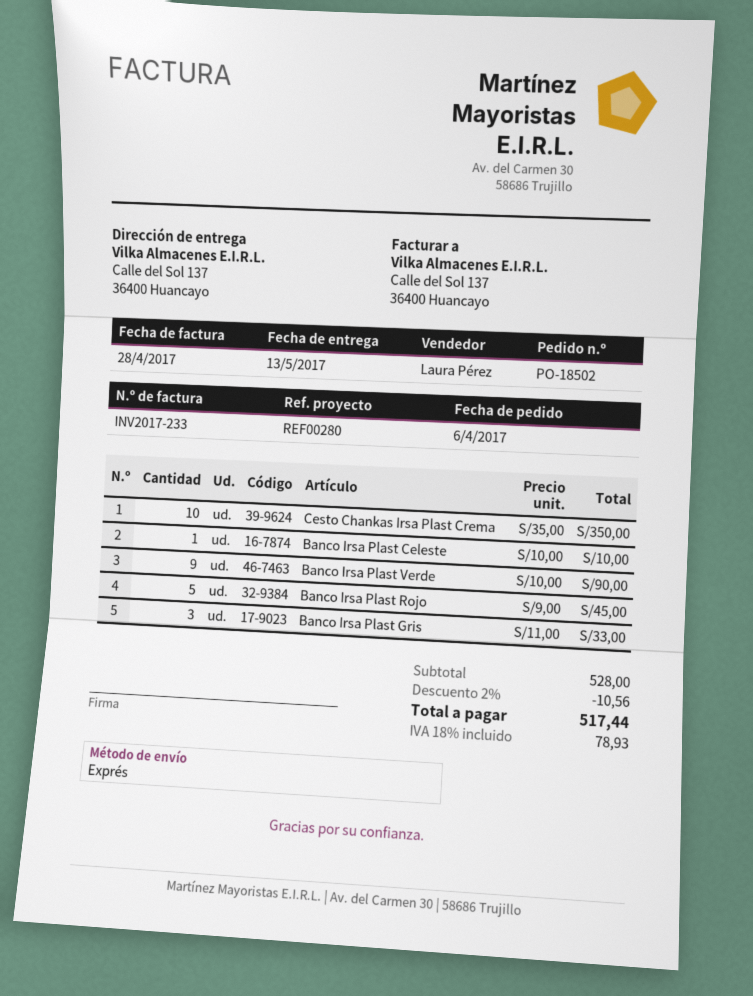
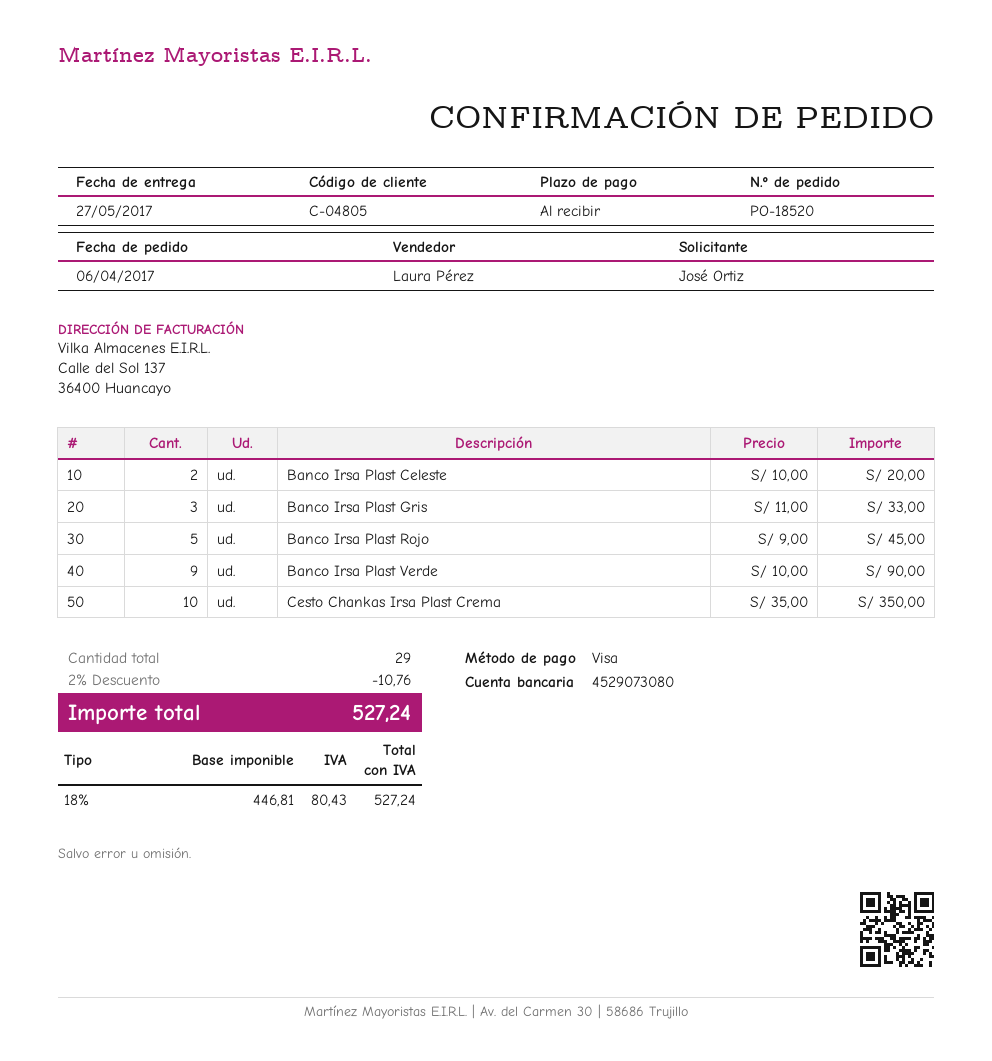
order number: PO-18502 -> PO-18520
delivery date: 2017-05-13 -> 2017-05-27
Banco Irsa Plast Celeste: 1 x 10.00 = 10.00 -> 2 x 10.00 = 20.00
discount: 2% = 10.56 -> 2% = 10.76
tax: 18% = 78.93 -> 18% = 80.43
total: 517.44 -> 527.24

